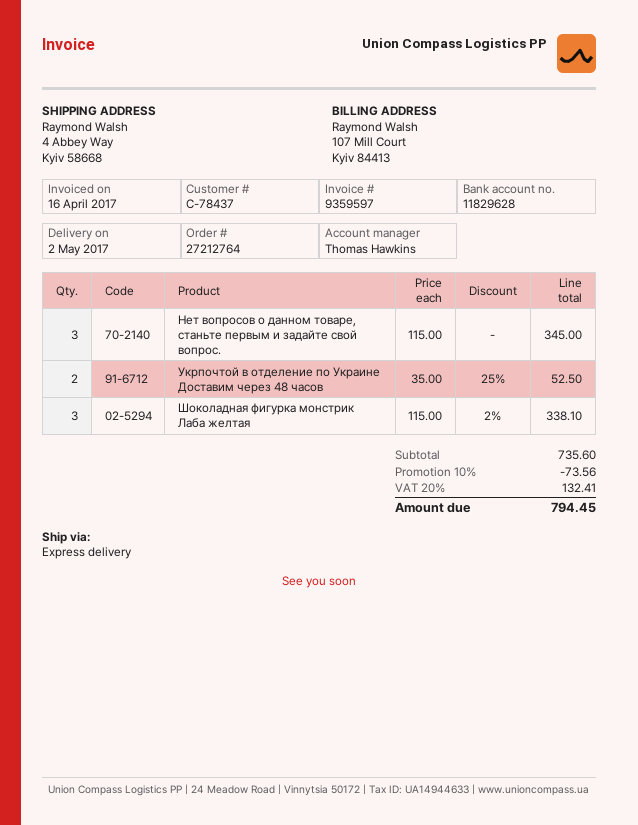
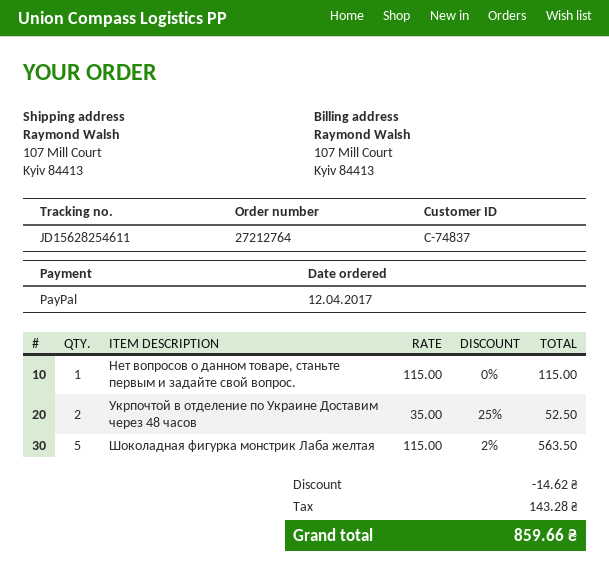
customer number: C-78437 -> C-74837
ship to: 4 Abbey Way, Kyiv 58668 -> 107 Mill Court, Kyiv 84413
Нет вопросов о данном товаре, станьте первым и задайте свой вопрос.: 3 x 115.00 = 345.00 -> 1 x 115.00 = 115.00
Шоколадная фигурка монстрик Лаба желтая: 3 x 115.00 - 2% = 338.10 -> 5 x 115.00 - 2% = 563.50
discount: 73.56 -> 14.62
tax: 132.41 -> 143.28
total: 794.45 -> 859.66

